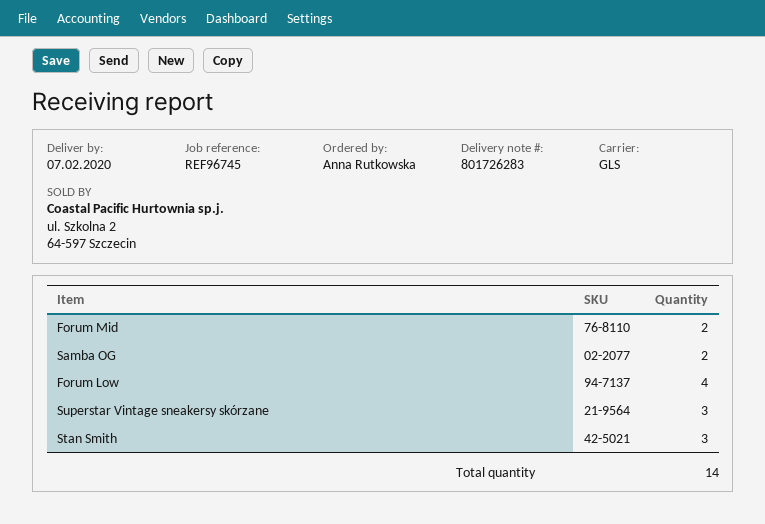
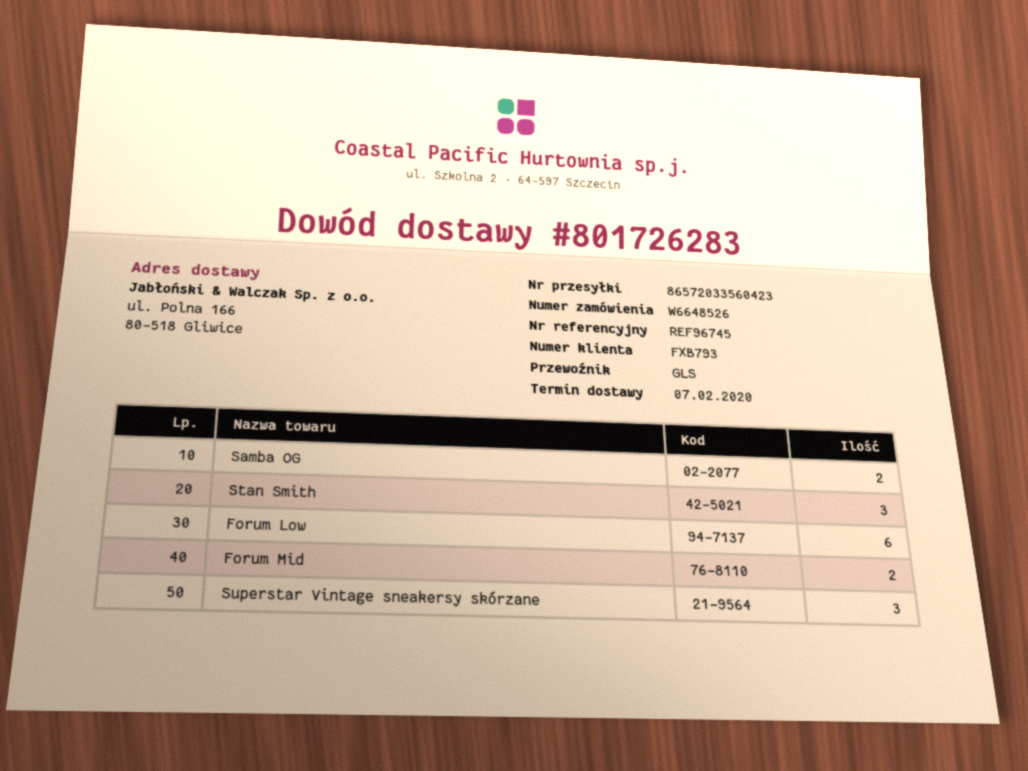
Forum Low: 4 -> 6

